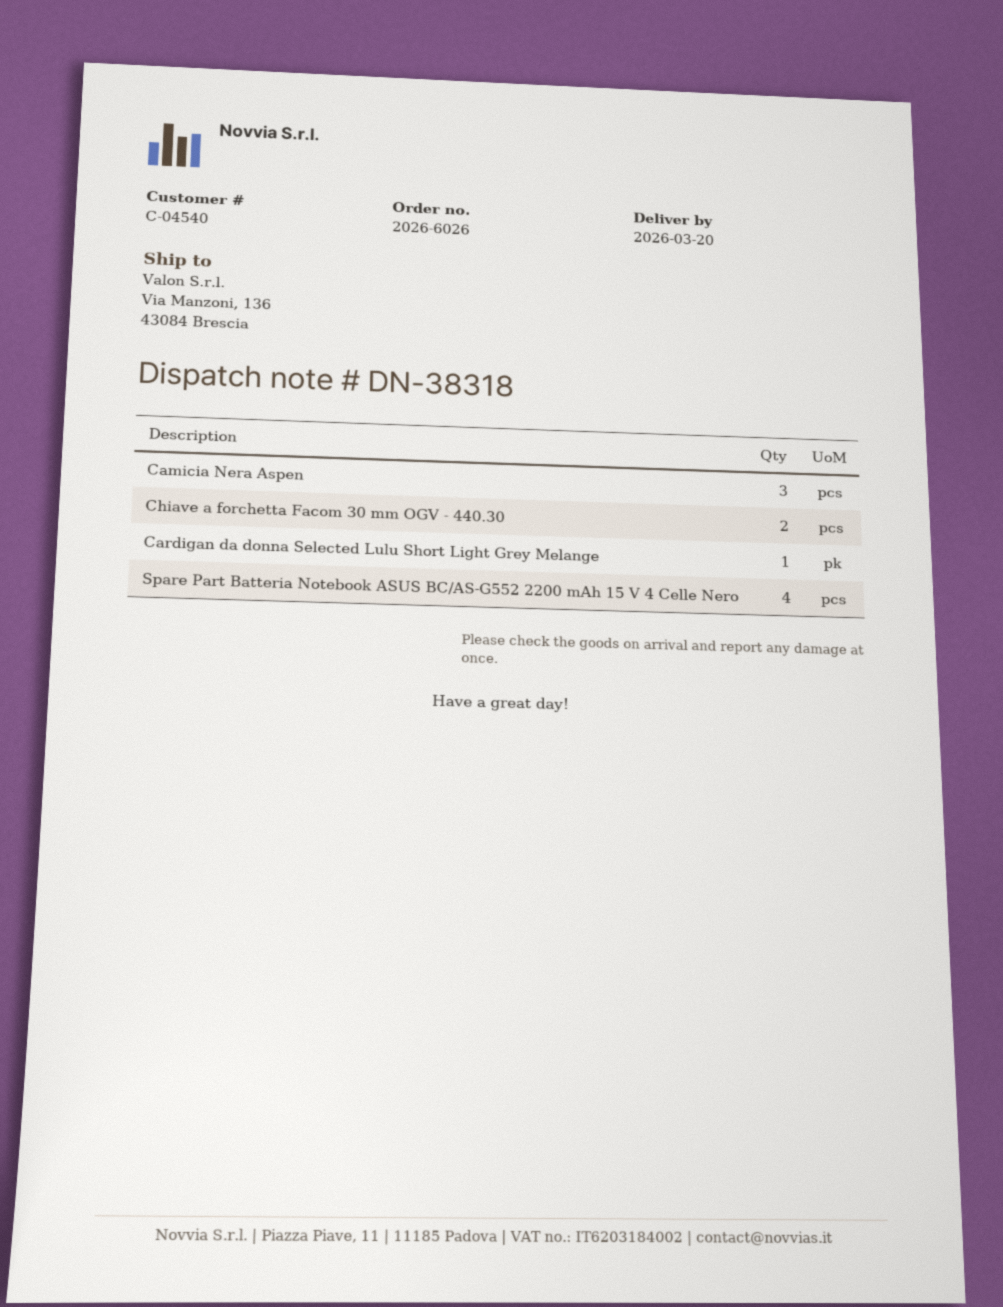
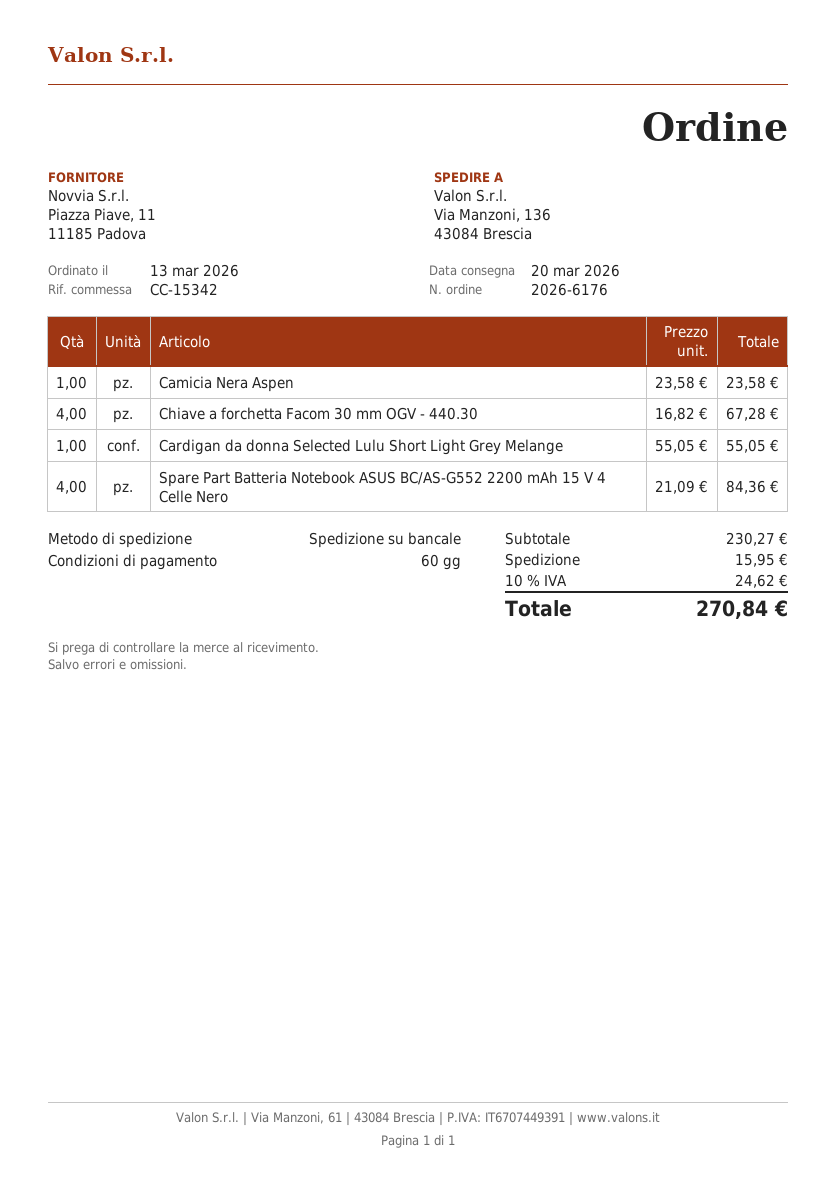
order number: 2026-6026 -> 2026-6176
Camicia Nera Aspen: 3 -> 1
Chiave a forchetta Facom 30 mm OGV - 440.30: 2 -> 4

